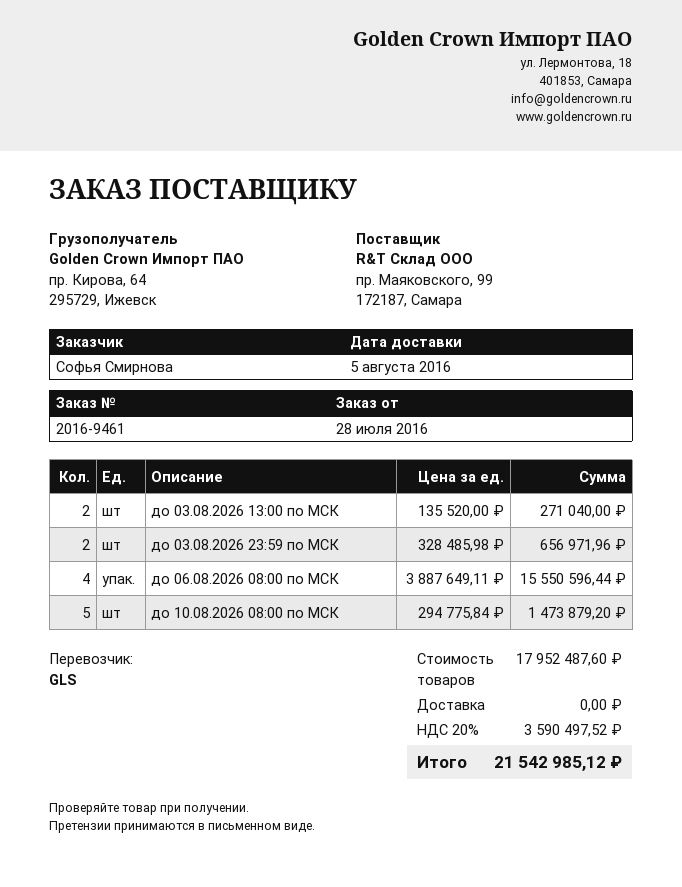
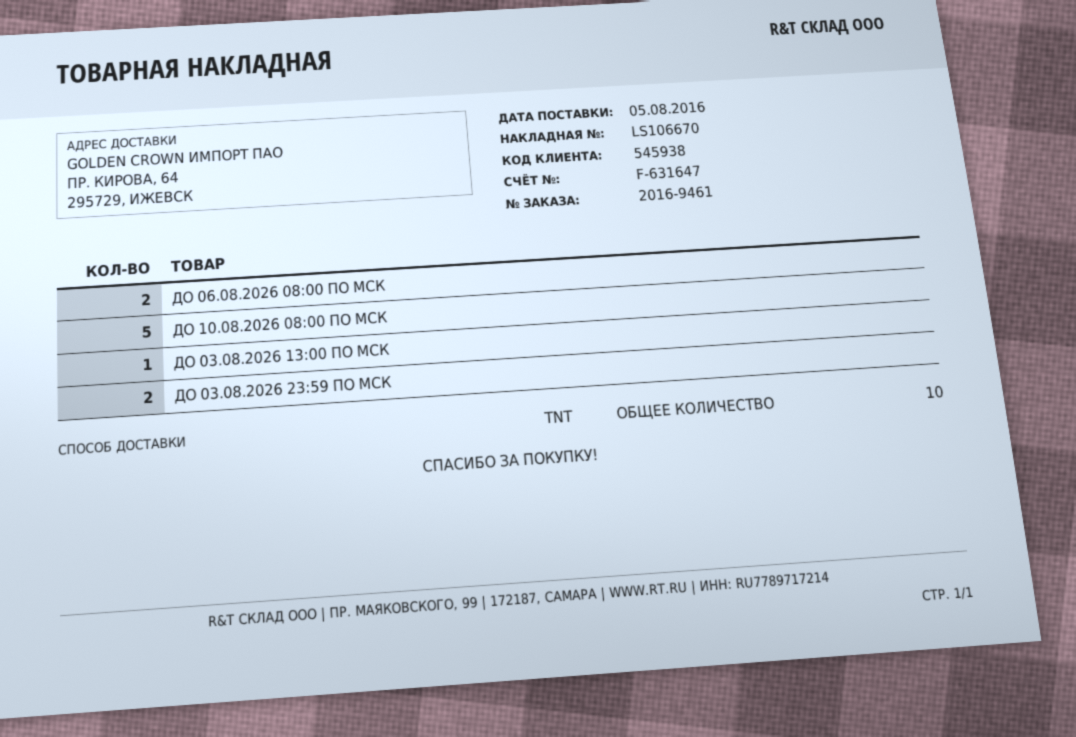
shipping method: GLS -> TNT
до 03.08.2026 13:00 по МСК: 2 -> 1
до 06.08.2026 08:00 по МСК: 4 -> 2

